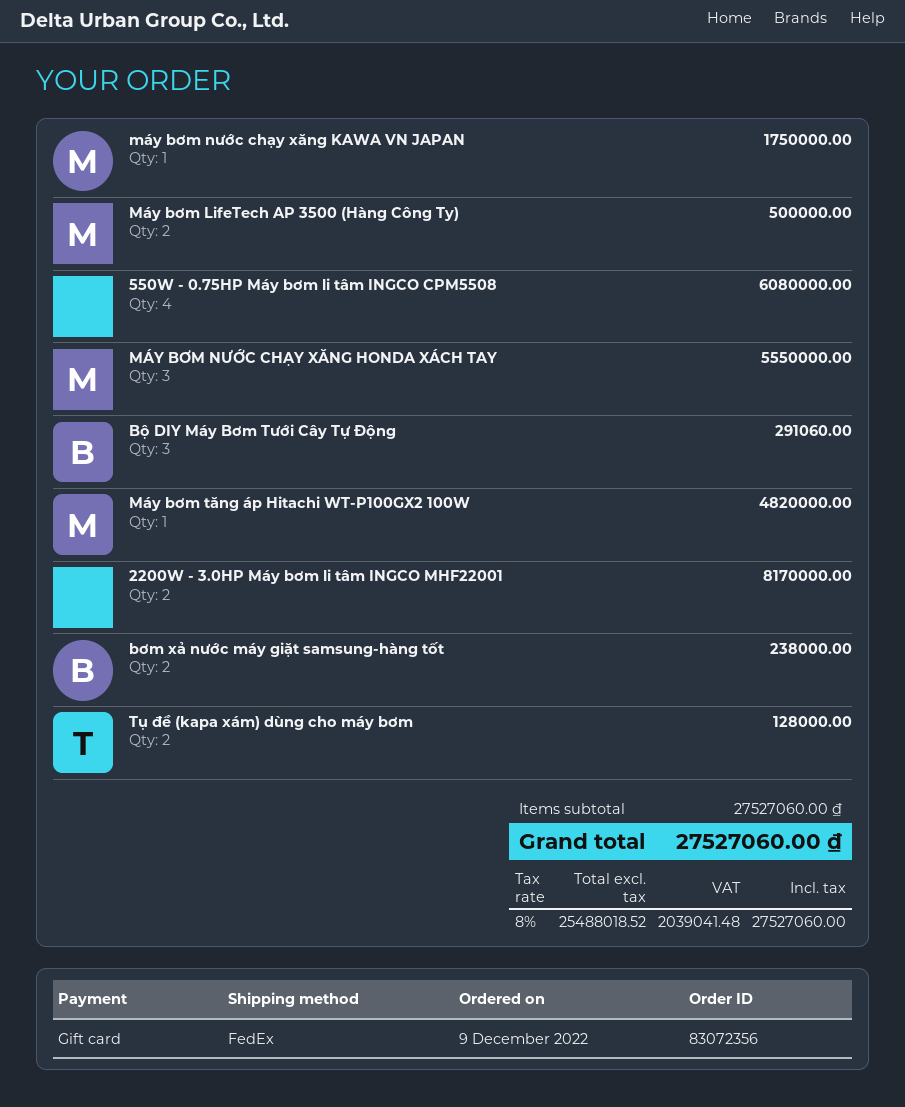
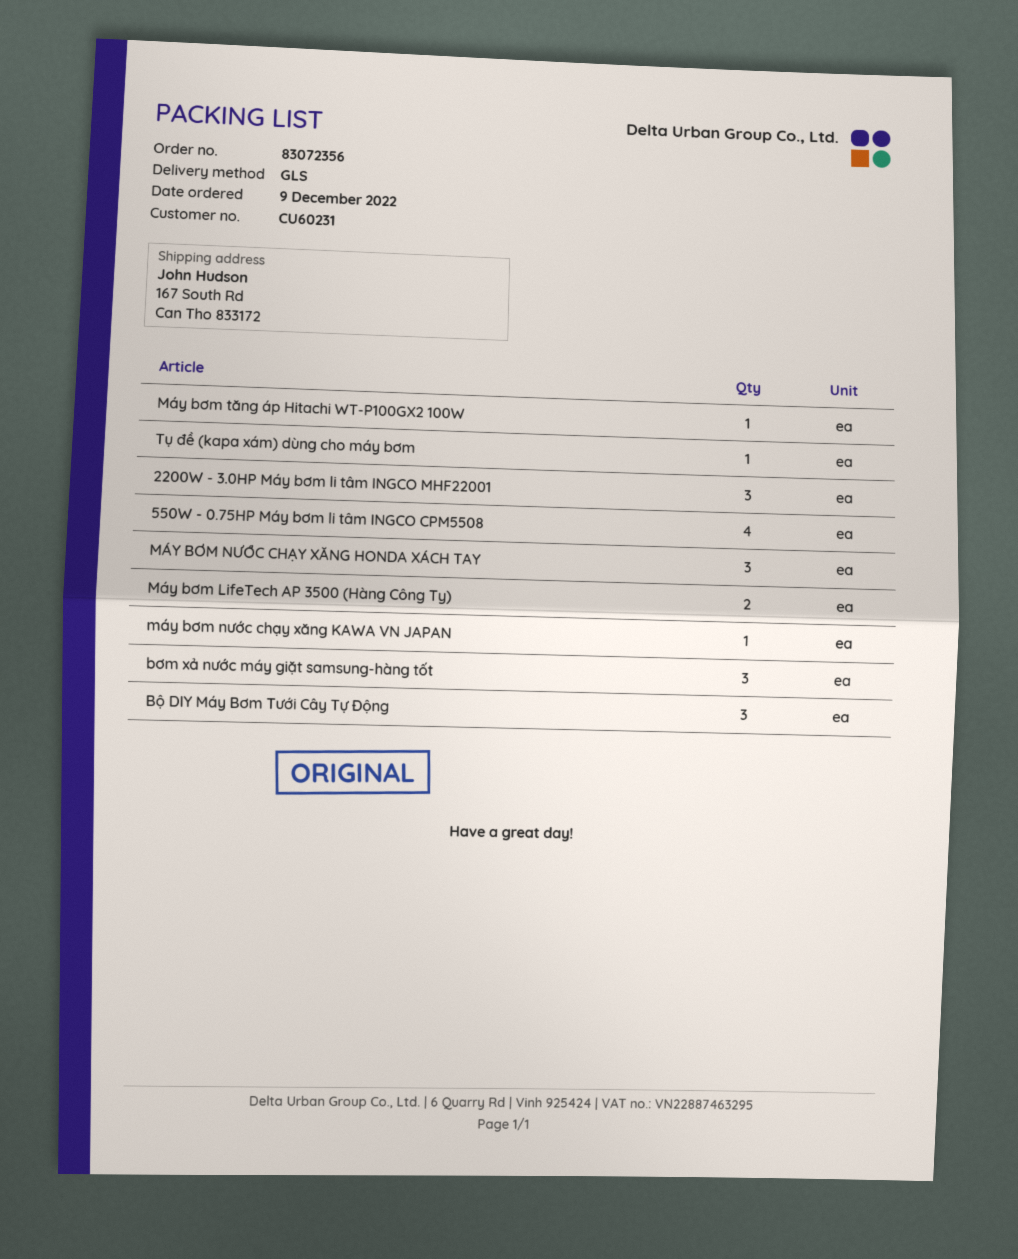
shipping method: FedEx -> GLS
2200W - 3.0HP Máy bơm li tâm INGCO MHF22001: 2 -> 3
bơm xả nước máy giặt samsung-hàng tốt: 2 -> 3
Tụ đề (kapa xám) dùng cho máy bơm: 2 -> 1

